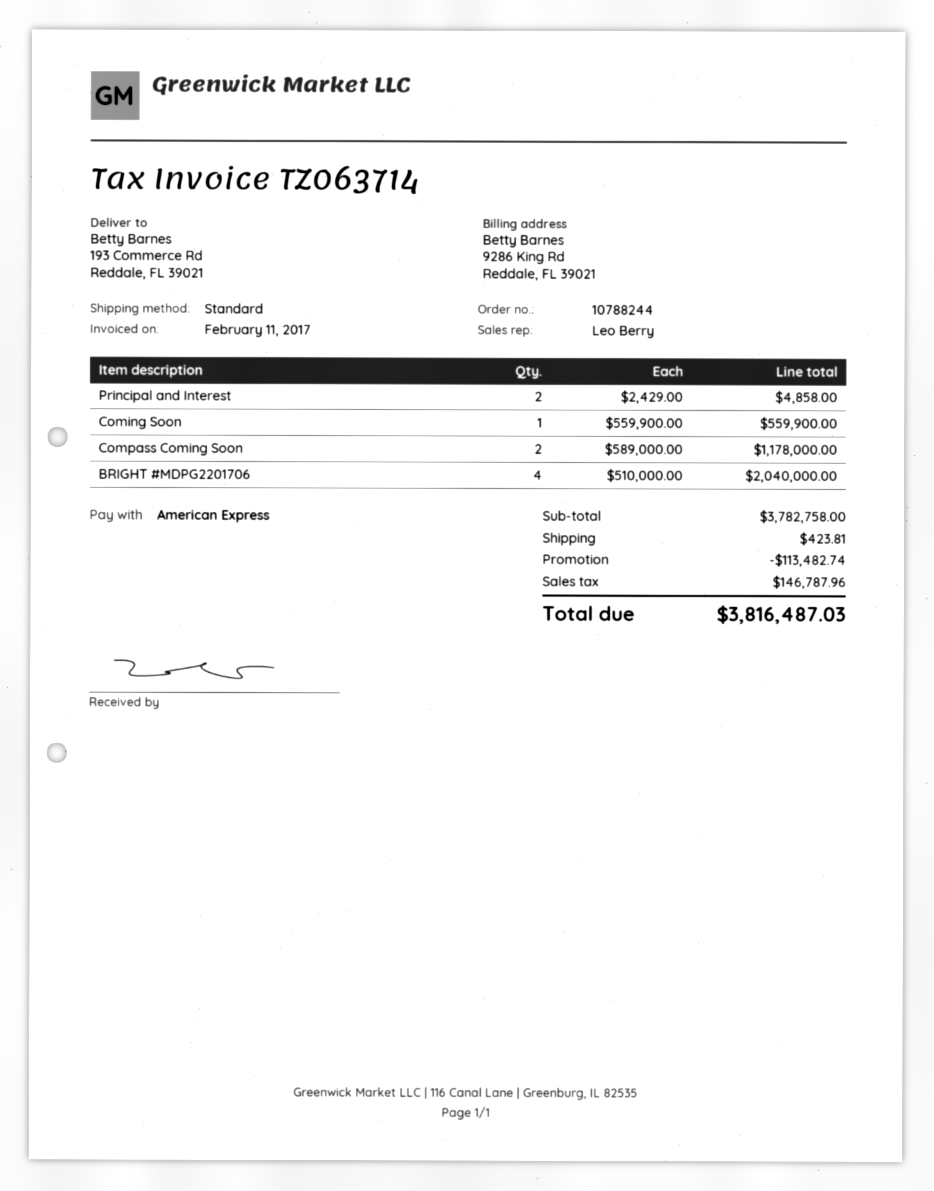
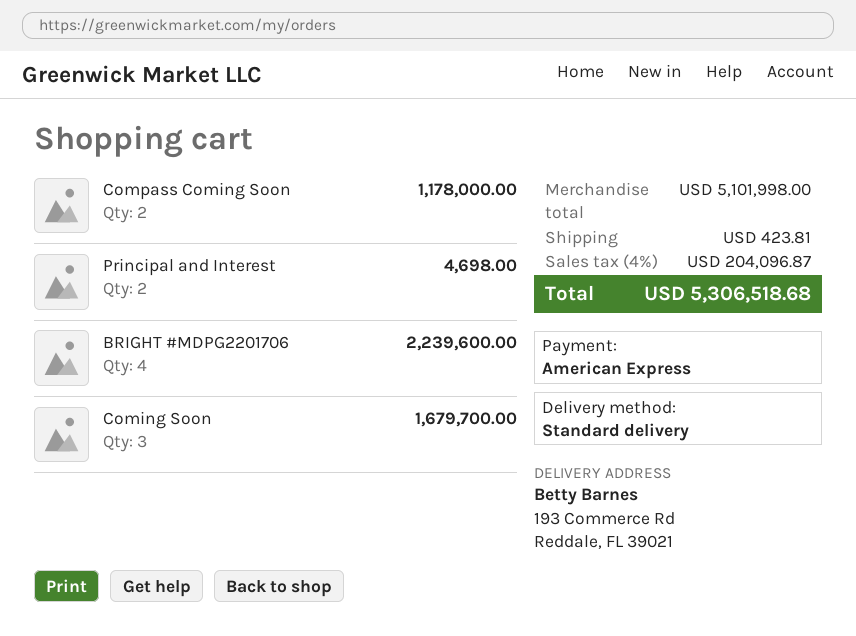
Principal and Interest: 2 for 4858.00 -> 2 for 4698.00
Coming Soon: 1 for 559900.00 -> 3 for 1679700.00
BRIGHT #MDPG2201706: 4 for 2040000.00 -> 4 for 2239600.00
subtotal: 3782758.00 -> 5101998.00
discount: 113482.74 -> none
tax: 146787.96 -> 204096.87
total: 3816487.03 -> 5306518.68

